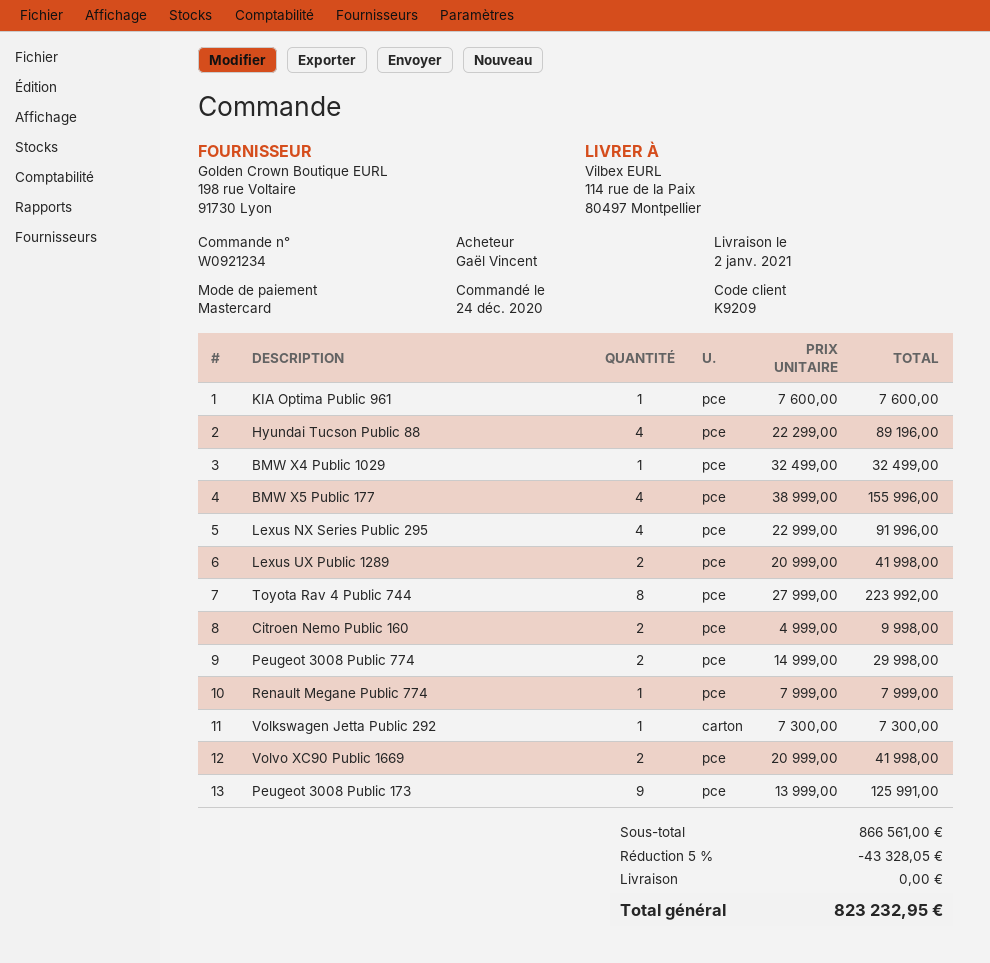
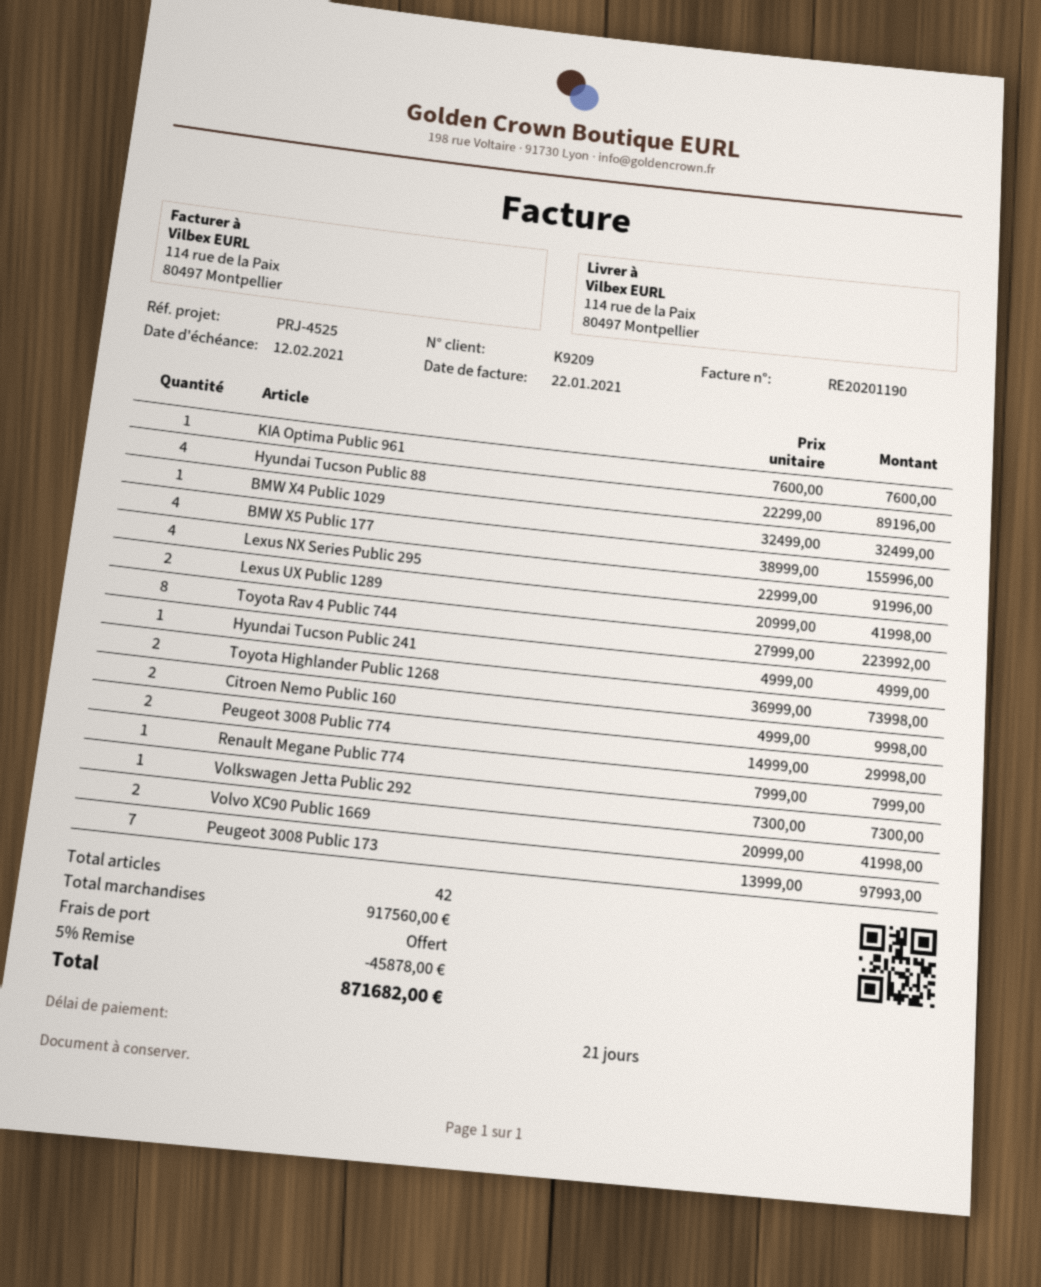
Peugeot 3008 Public 173: 9 x 13999.00 = 125991.00 -> 7 x 13999.00 = 97993.00
Hyundai Tucson Public 241: none -> 1 x 4999.00 = 4999.00
Toyota Highlander Public 1268: none -> 2 x 36999.00 = 73998.00
subtotal: 866561.00 -> 917560.00
discount: 5% = 43328.05 -> 5% = 45878.00
total: 823232.95 -> 871682.00

